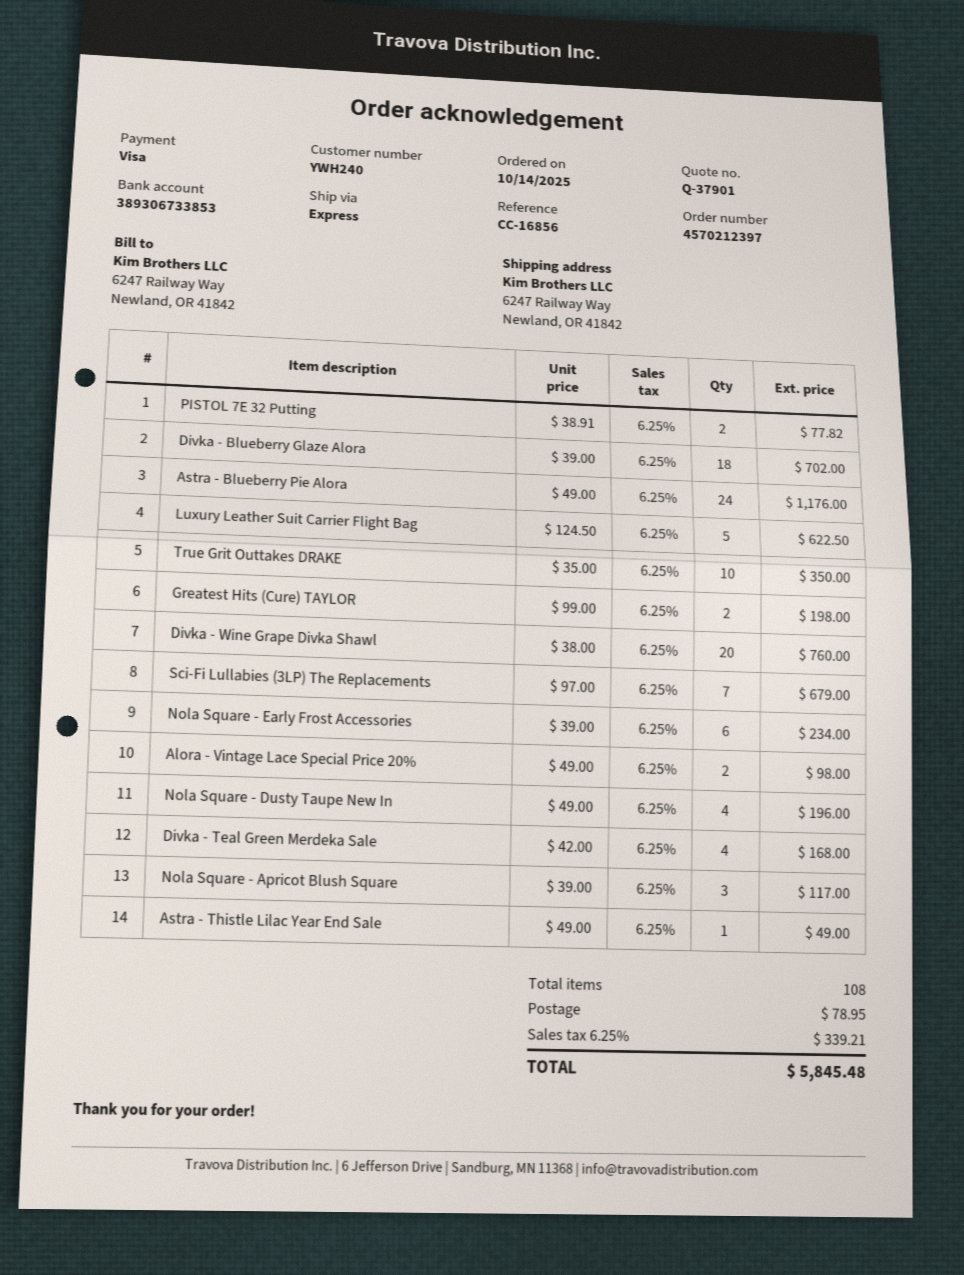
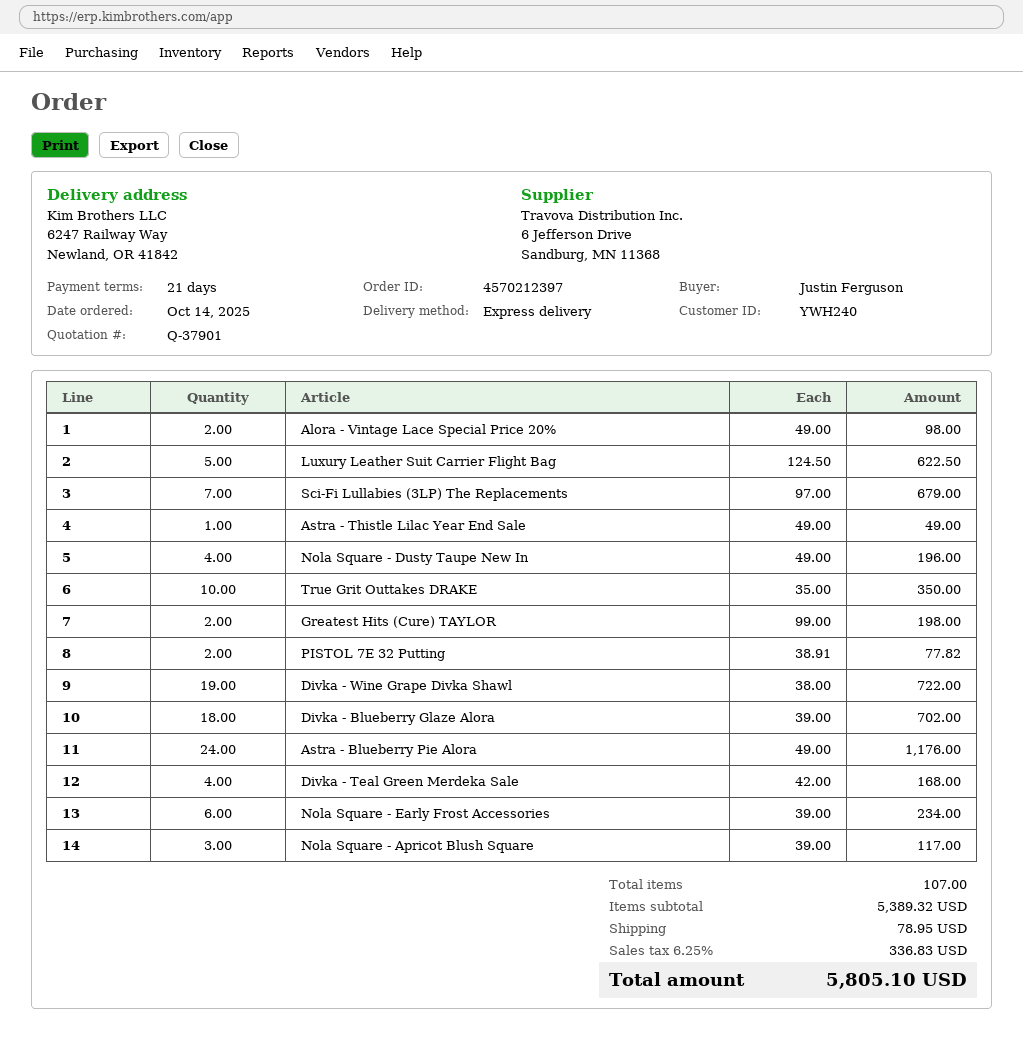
Divka - Wine Grape Divka Shawl: 20 x 38.00 = 760.00 -> 19 x 38.00 = 722.00
total quantity: 108 -> 107
tax: 6.25% = 339.21 -> 6.25% = 336.83
total: 5845.48 -> 5805.10

